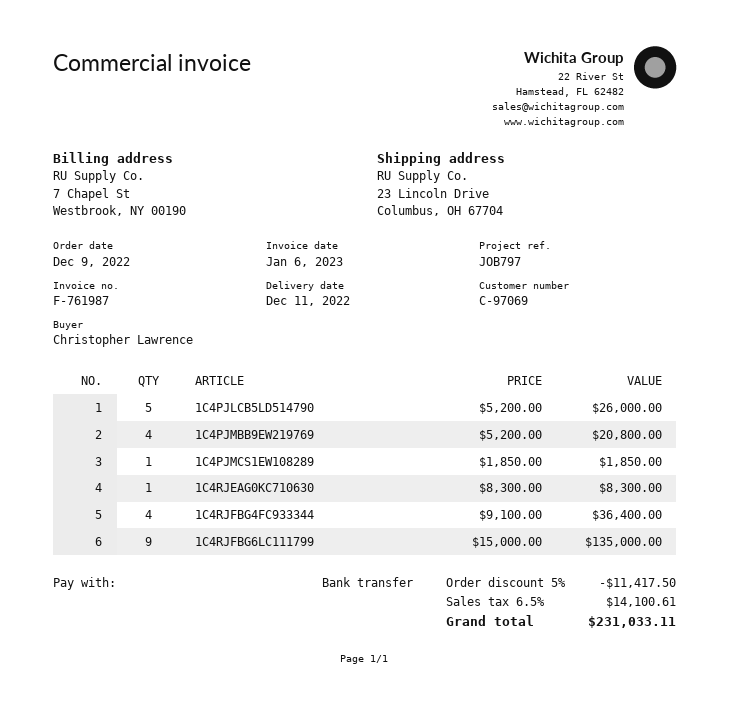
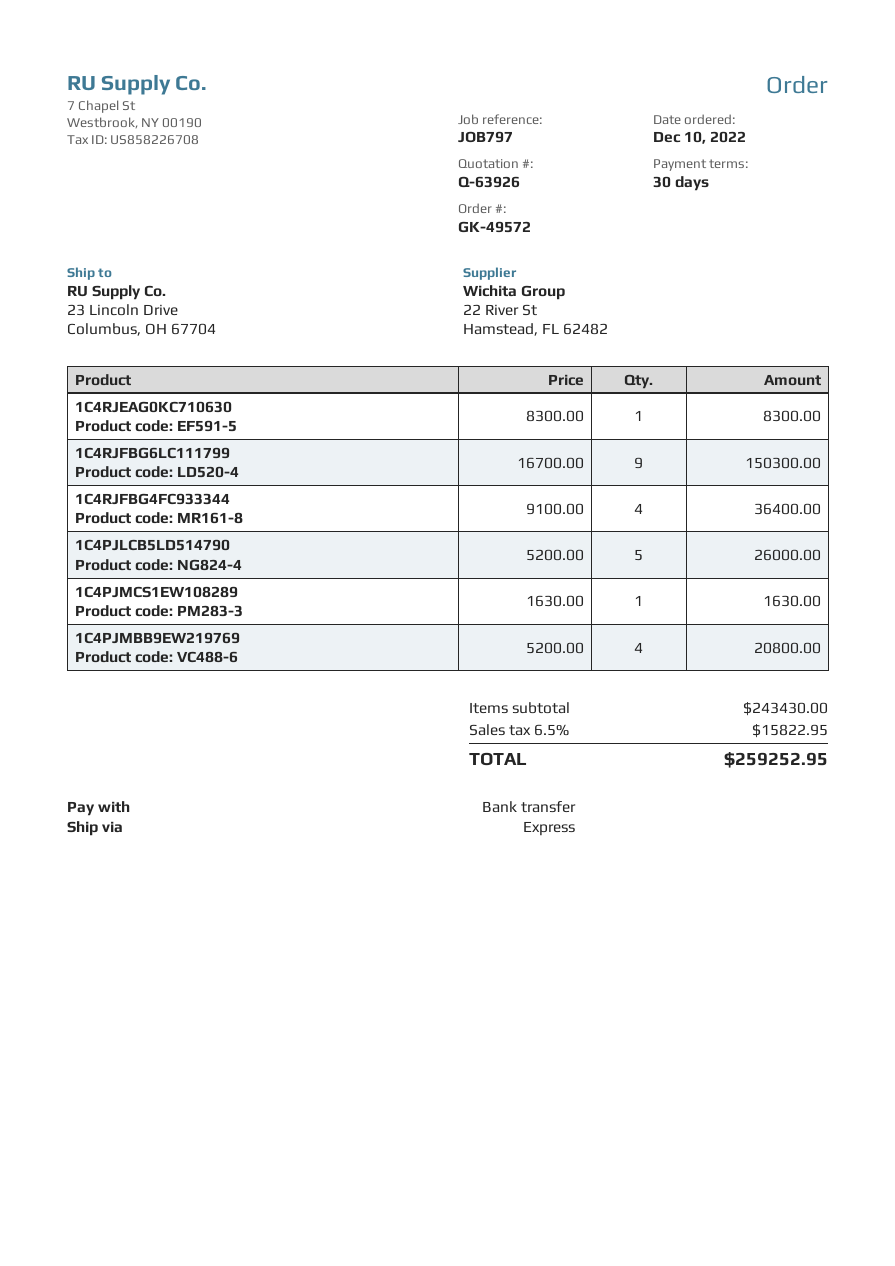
order date: 2022-12-09 -> 2022-12-10
1C4PJMCS1EW108289: 1 x 1850.00 = 1850.00 -> 1 x 1630.00 = 1630.00
1C4RJFBG6LC111799: 9 x 15000.00 = 135000.00 -> 9 x 16700.00 = 150300.00
discount: 5% = 11417.50 -> none
tax: 6.5% = 14100.61 -> 6.5% = 15822.95
total: 231033.11 -> 259252.95

